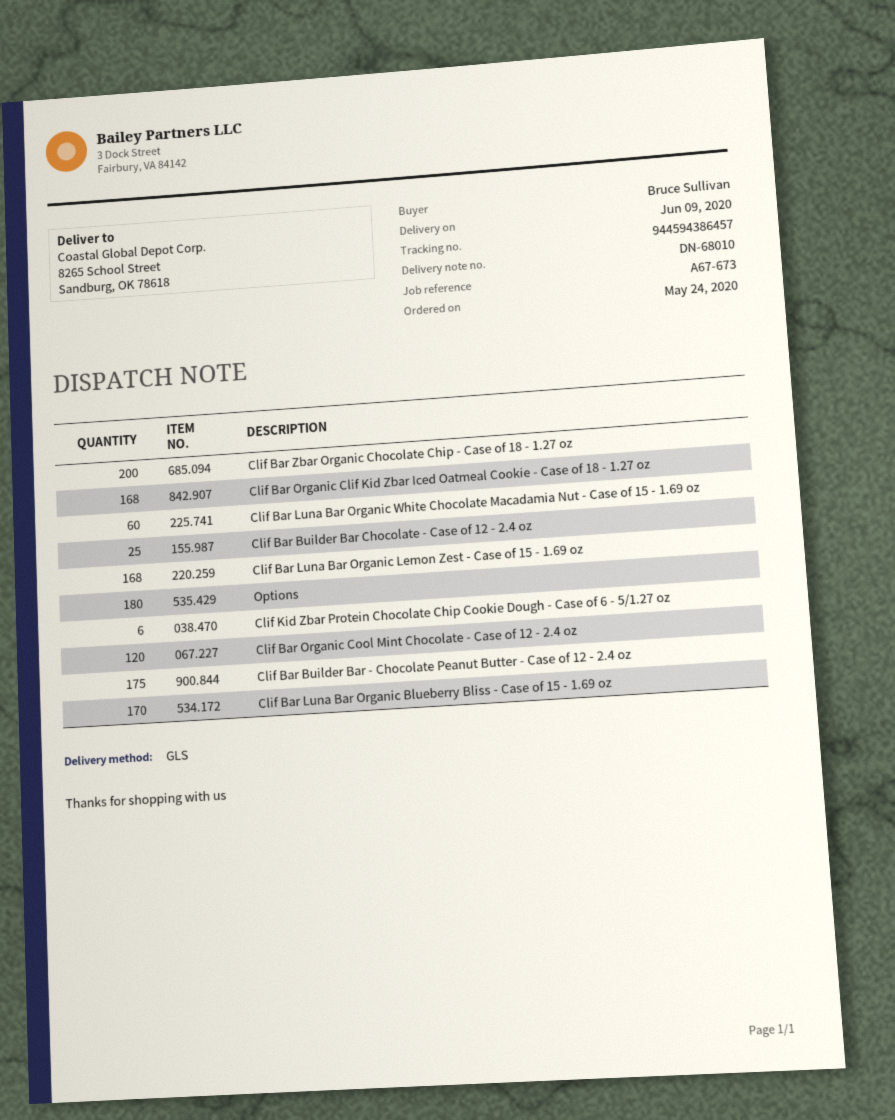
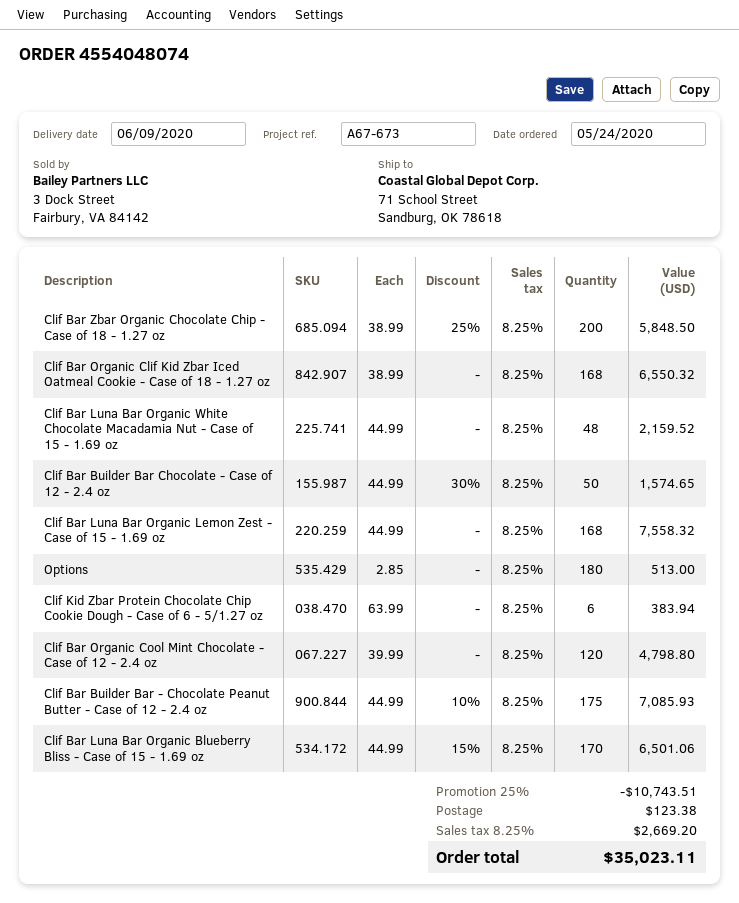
ship to: 8265 School Street, Sandburg, OK 78618 -> 71 School Street, Sandburg, OK 78618
Clif Bar Luna Bar Organic White Chocolate Macadamia Nut - Case of 15 - 1.69 oz: 60 -> 48
Clif Bar Builder Bar Chocolate - Case of 12 - 2.4 oz: 25 -> 50

